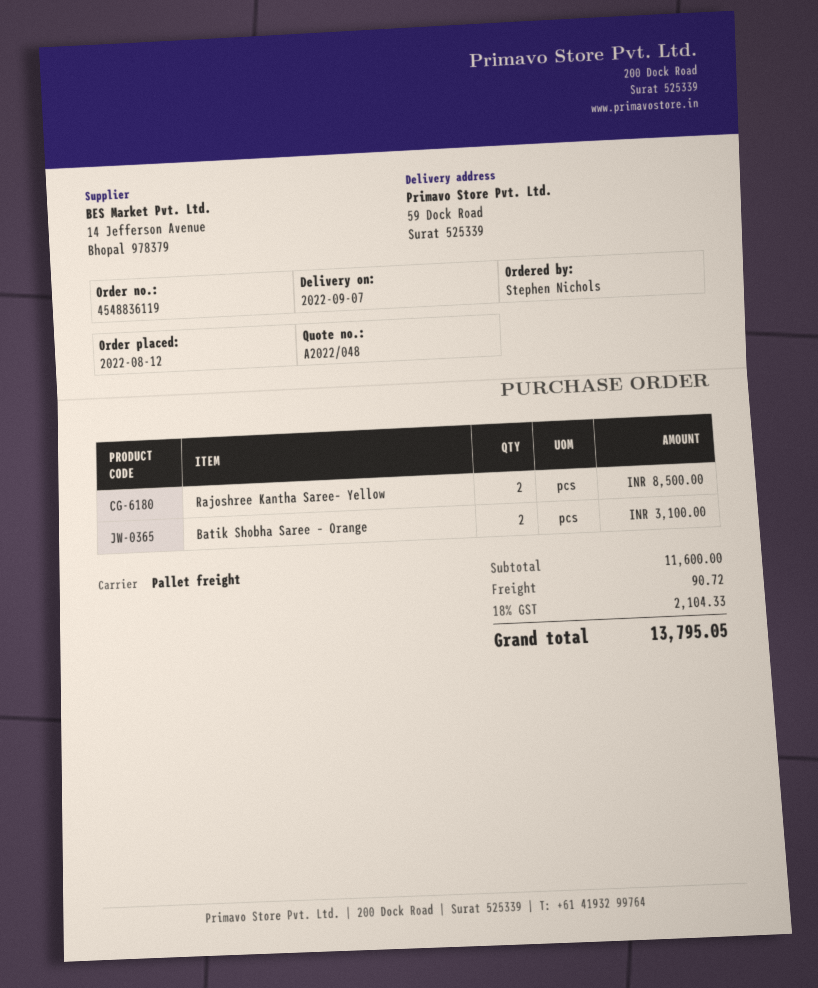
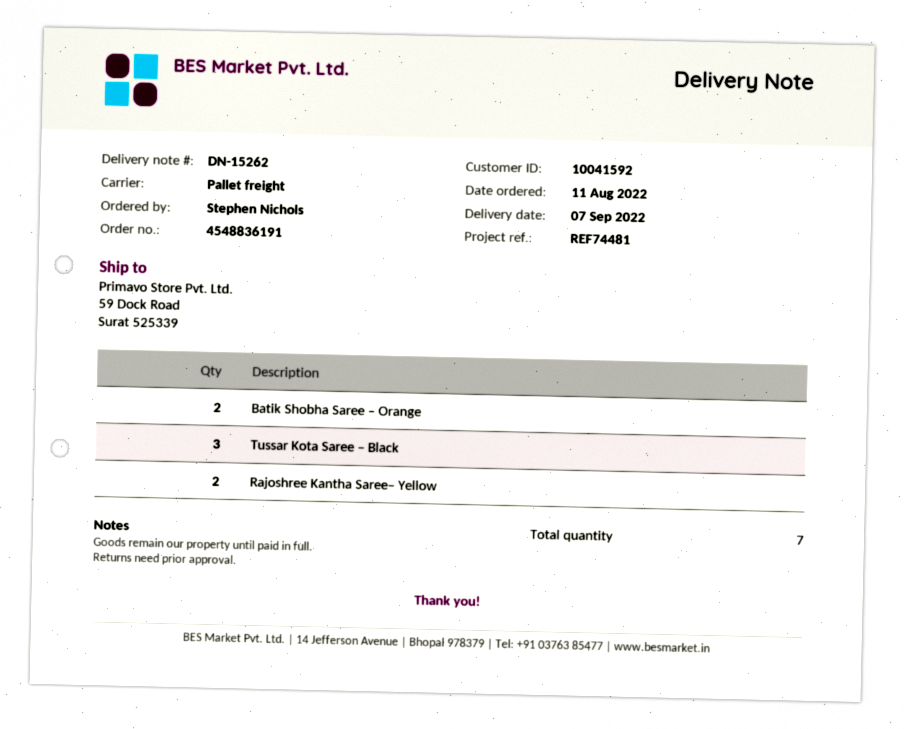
order number: 4548836119 -> 4548836191
order date: 2022-08-12 -> 2022-08-11
Tussar Kota Saree – Black: none -> 3

